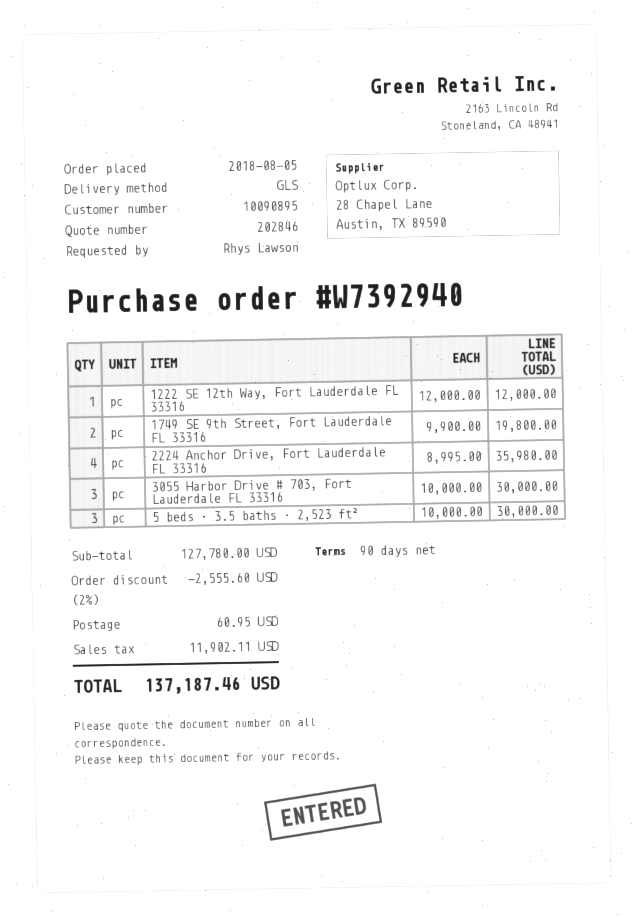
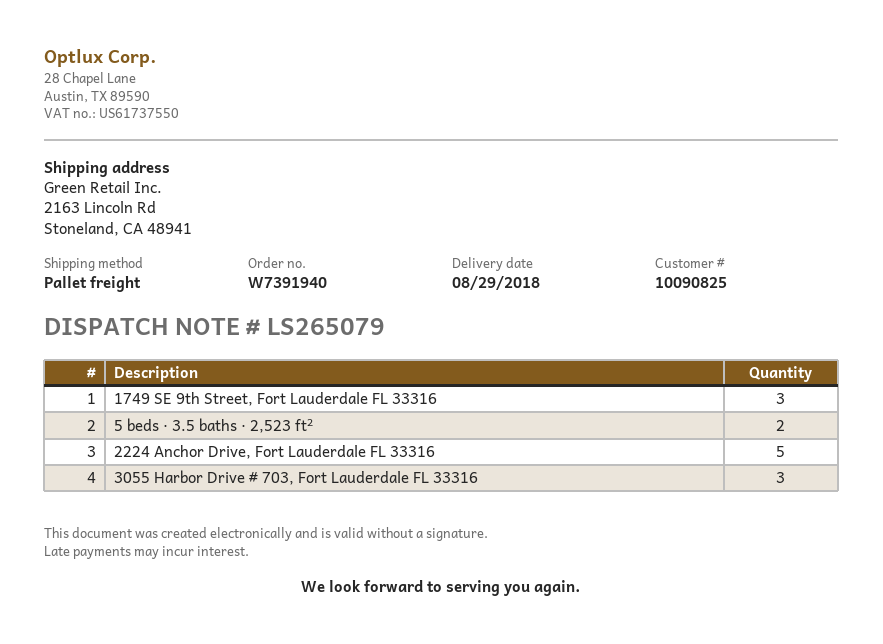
order number: W7392940 -> W7391940
customer number: 10090895 -> 10090825
shipping method: GLS -> pallet freight
1222 SE 12th Way, Fort Lauderdale FL 33316: 1 -> none
1749 SE 9th Street, Fort Lauderdale FL 33316: 2 -> 3
2224 Anchor Drive, Fort Lauderdale FL 33316: 4 -> 5
5 beds · 3.5 baths · 2,523 ft²: 3 -> 2

